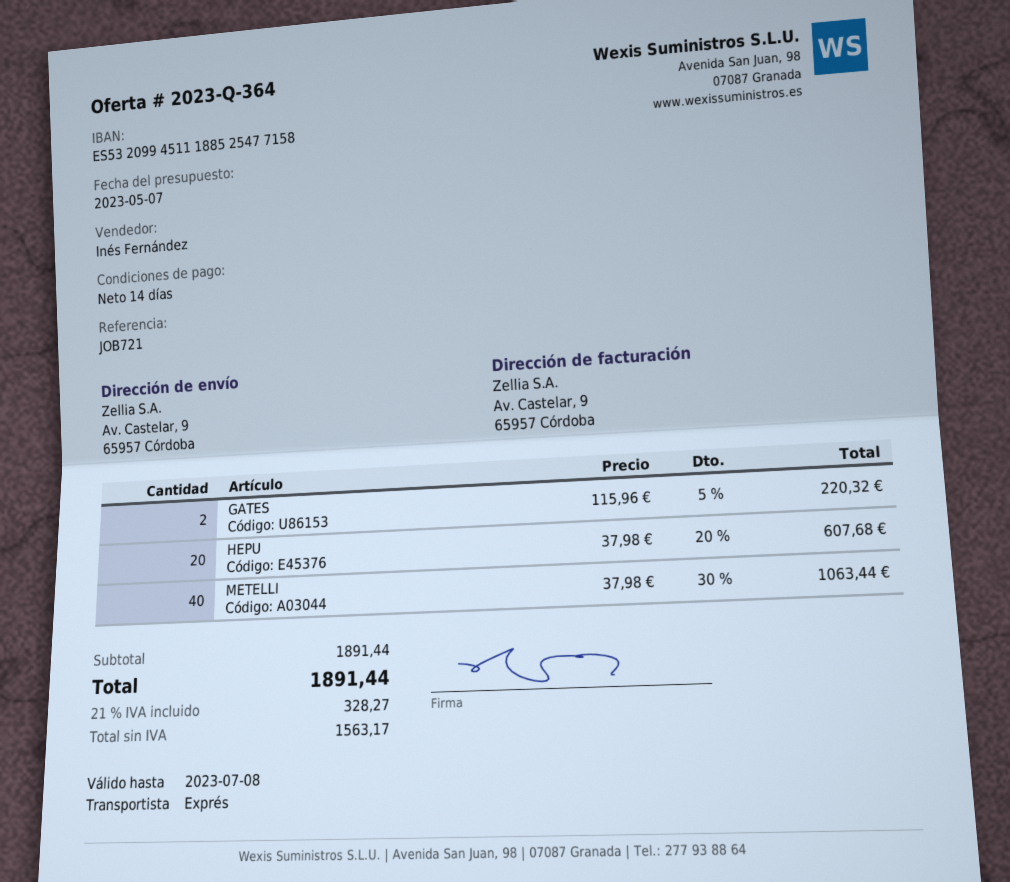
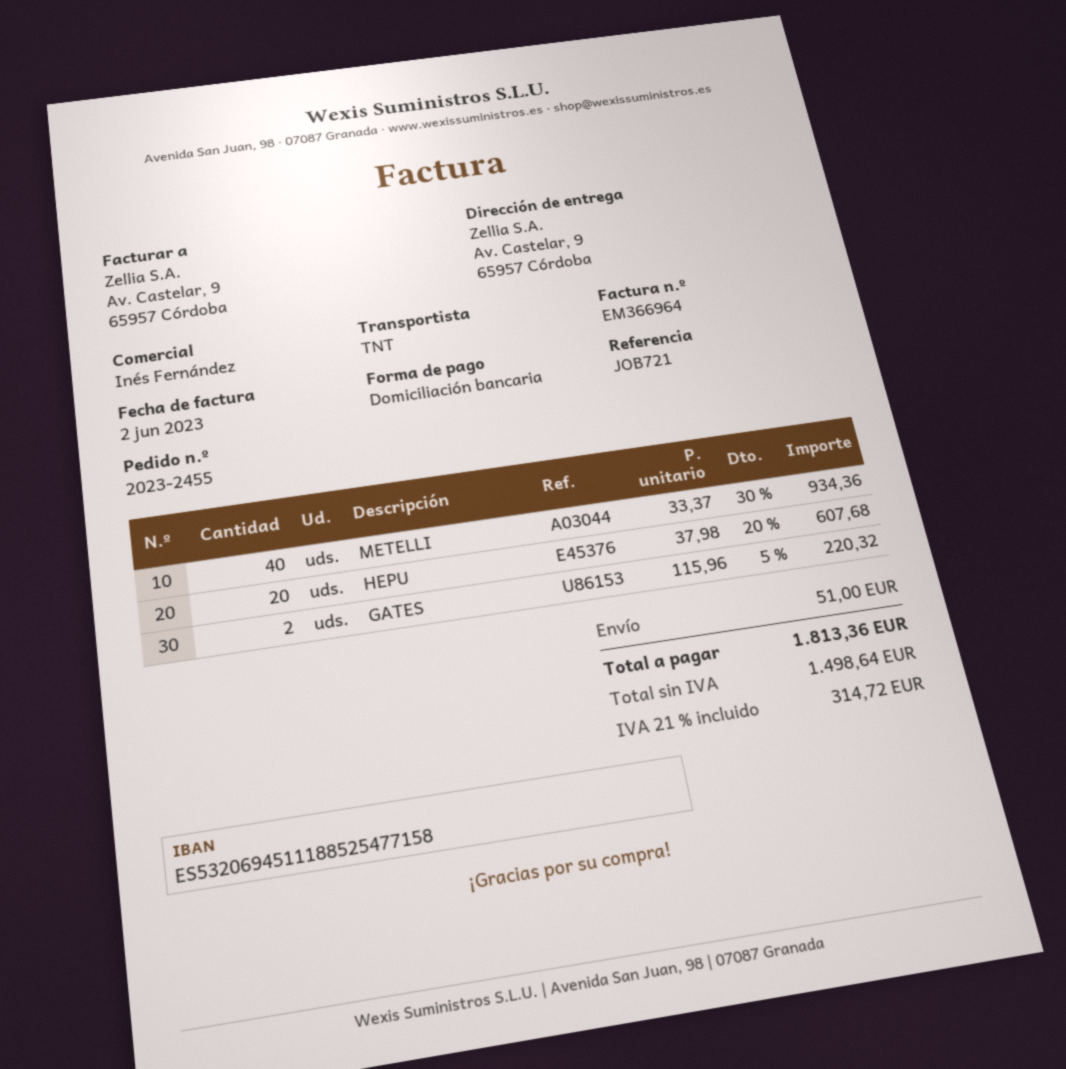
bank account: ES5320994511188525477158 -> ES5320694511188525477158
shipping method: express -> TNT
METELLI: 40 x 37.98 - 30% = 1063.44 -> 40 x 33.37 - 30% = 934.36
shipping: none -> 51.00
net: 1563.17 -> 1498.64
tax: 21% = 328.27 -> 21% = 314.72
total: 1891.44 -> 1813.36

